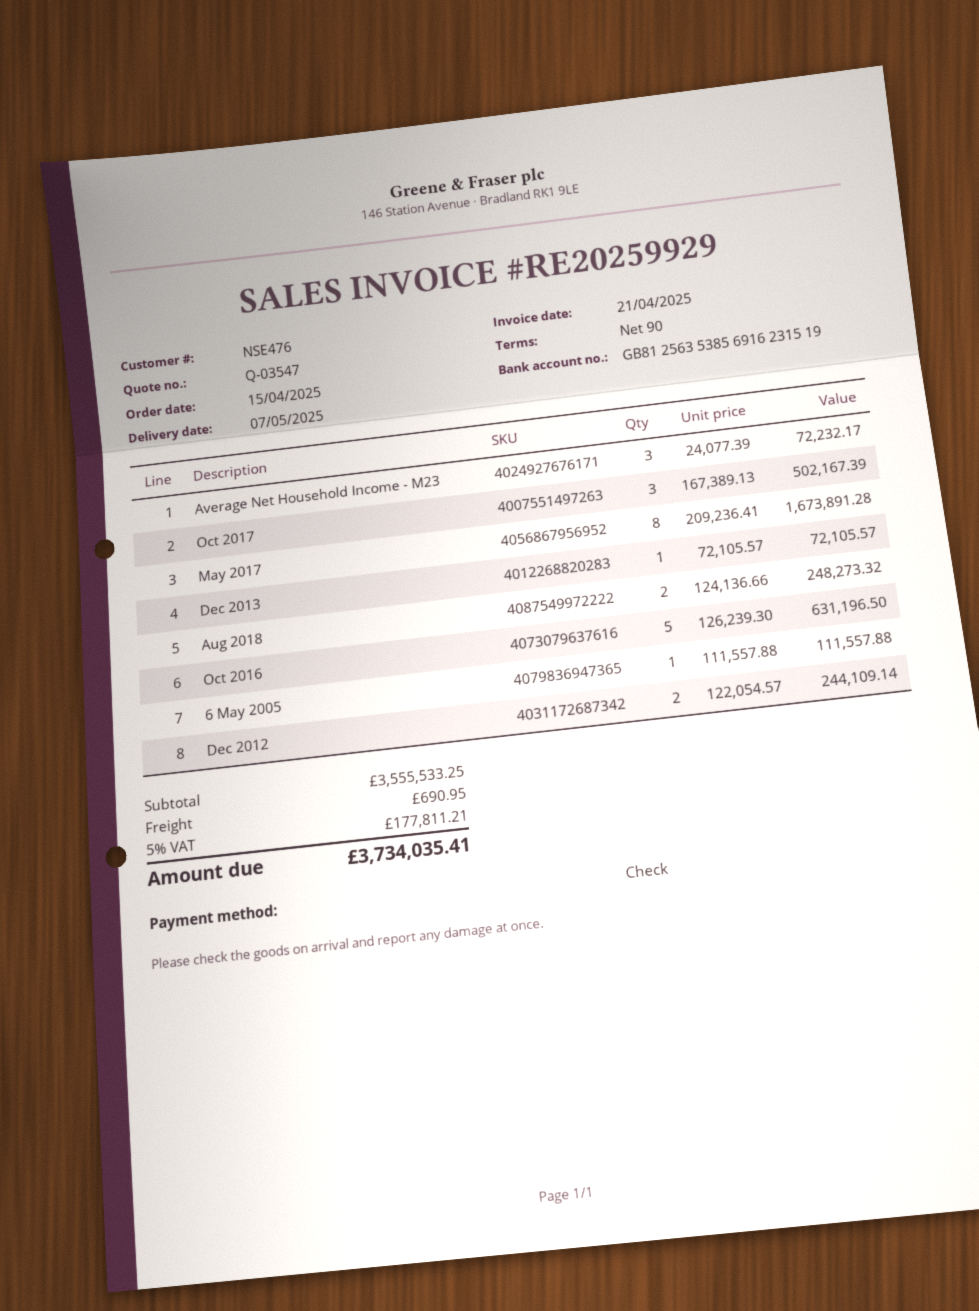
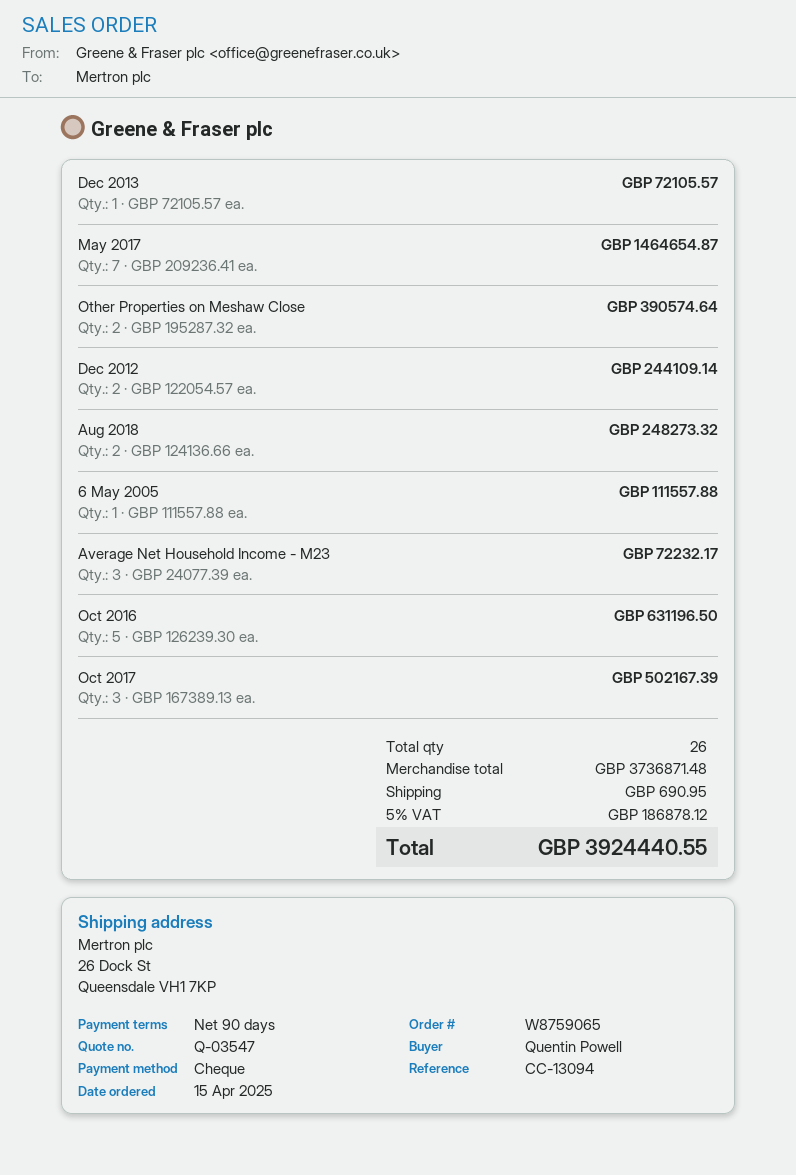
May 2017: 8 x 209236.41 = 1673891.28 -> 7 x 209236.41 = 1464654.87
Other Properties on Meshaw Close: none -> 2 x 195287.32 = 390574.64
subtotal: 3555533.25 -> 3736871.48
tax: 5% = 177811.21 -> 5% = 186878.12
total: 3734035.41 -> 3924440.55

